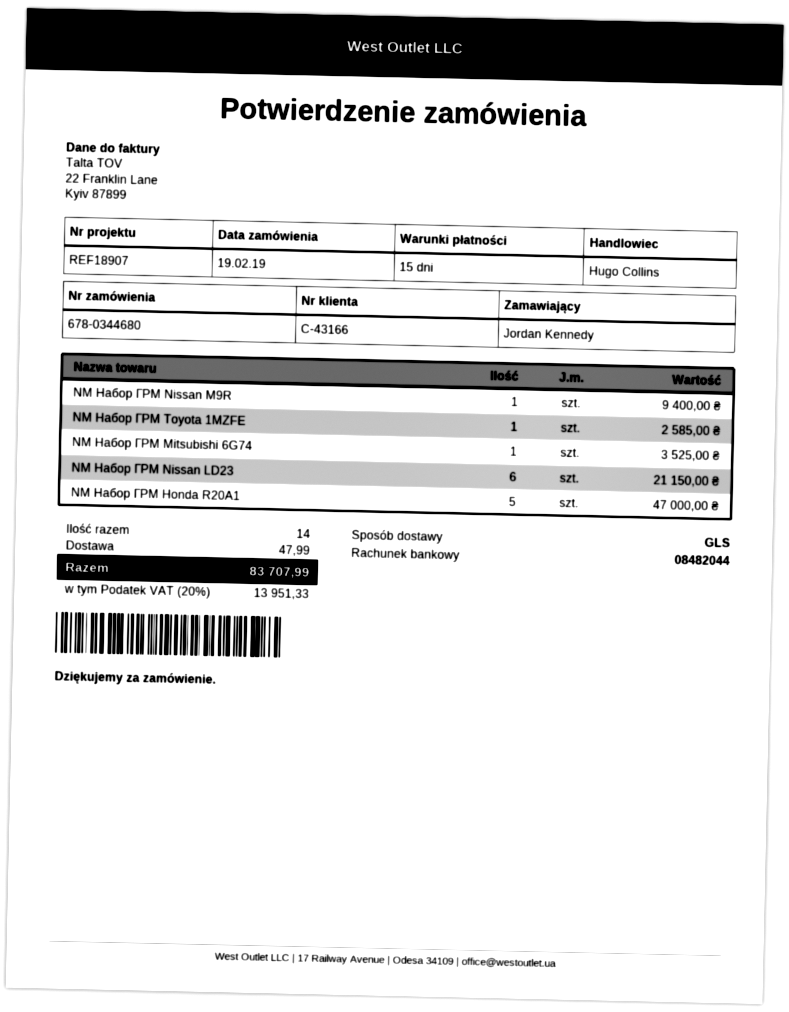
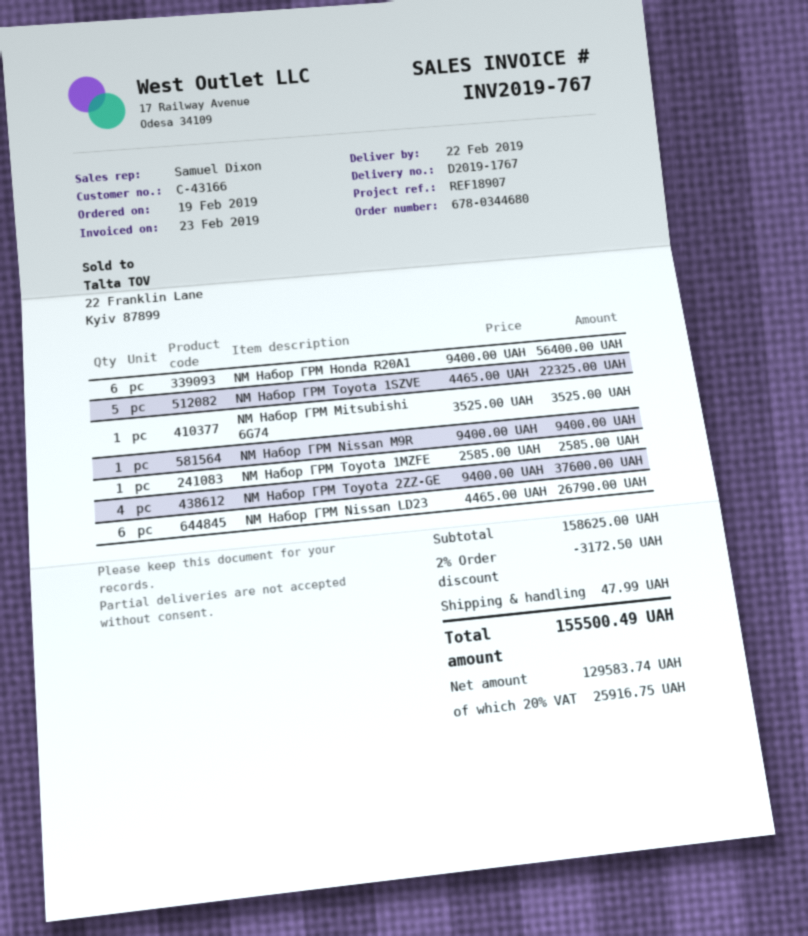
sales rep: Hugo Collins -> Samuel Dixon
NM Набор ГРМ Nissan LD23: 6 for 21150.00 -> 6 for 26790.00
NM Набор ГРМ Honda R20A1: 5 for 47000.00 -> 6 for 56400.00
NM Набор ГРМ Toyota 1SZVE: none -> 5 for 22325.00
NM Набор ГРМ Toyota 2ZZ-GE: none -> 4 for 37600.00
discount: none -> 2% = 3172.50
tax: 20% = 13951.33 -> 20% = 25916.75
total: 83707.99 -> 155500.49

